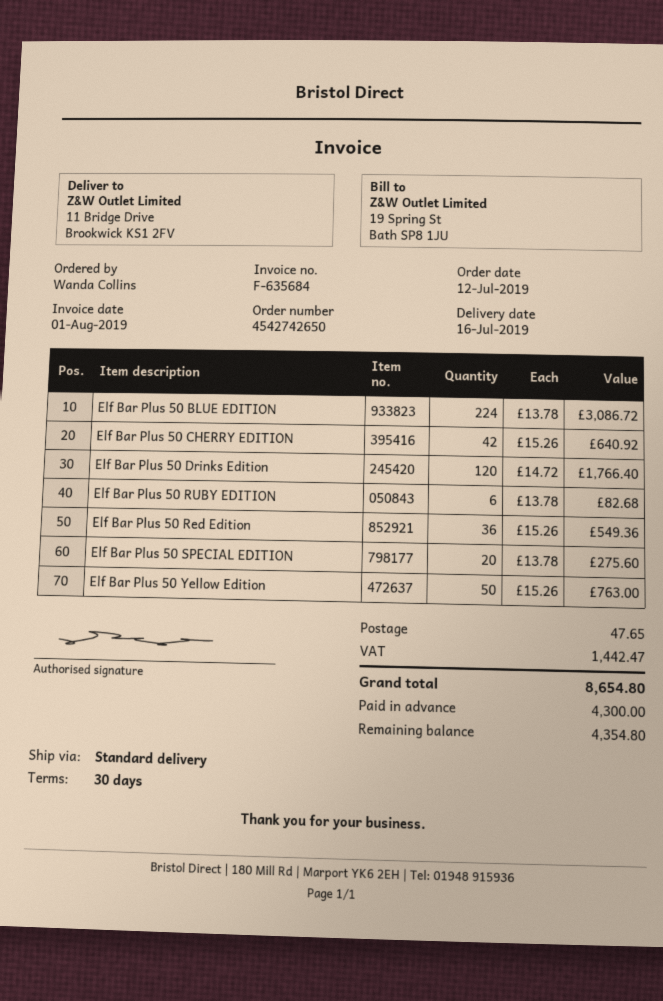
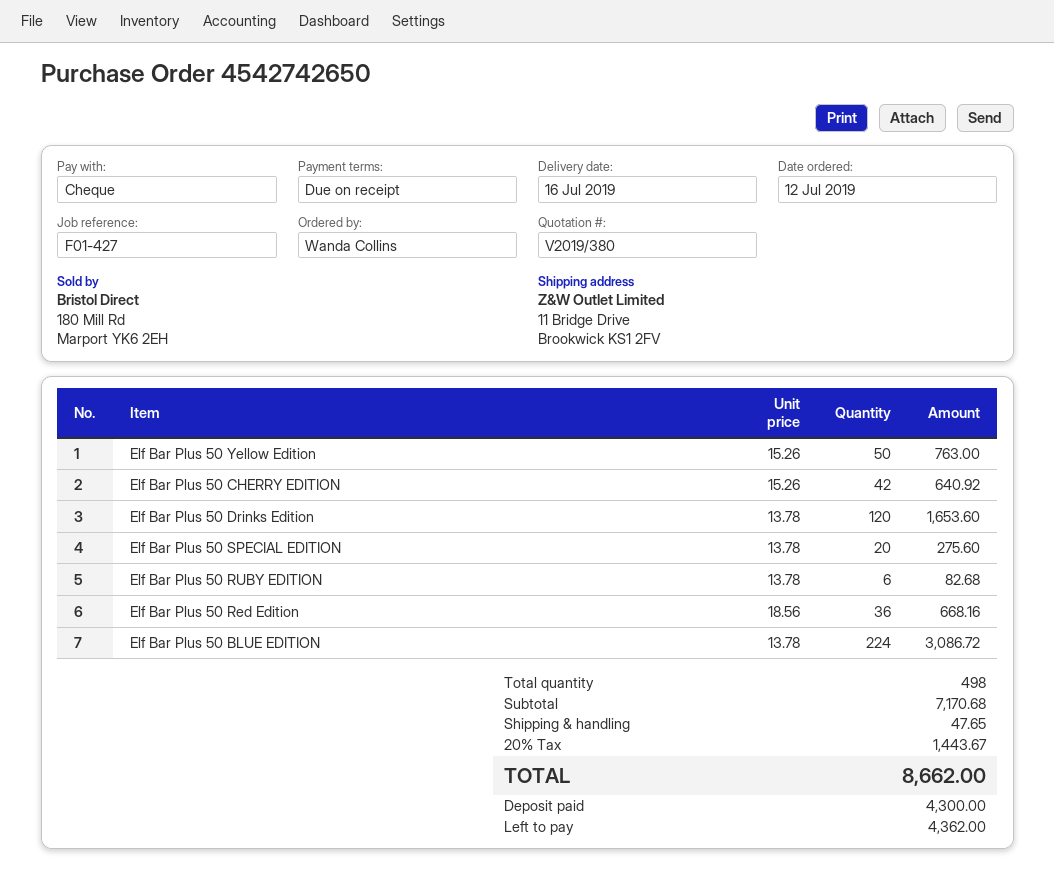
payment terms: 30 days -> on receipt
Elf Bar Plus 50 Drinks Edition: 120 x 14.72 = 1766.40 -> 120 x 13.78 = 1653.60
Elf Bar Plus 50 Red Edition: 36 x 15.26 = 549.36 -> 36 x 18.56 = 668.16
tax: 1442.47 -> 1443.67
total: 8654.80 -> 8662.00
balance: 4354.80 -> 4362.00

